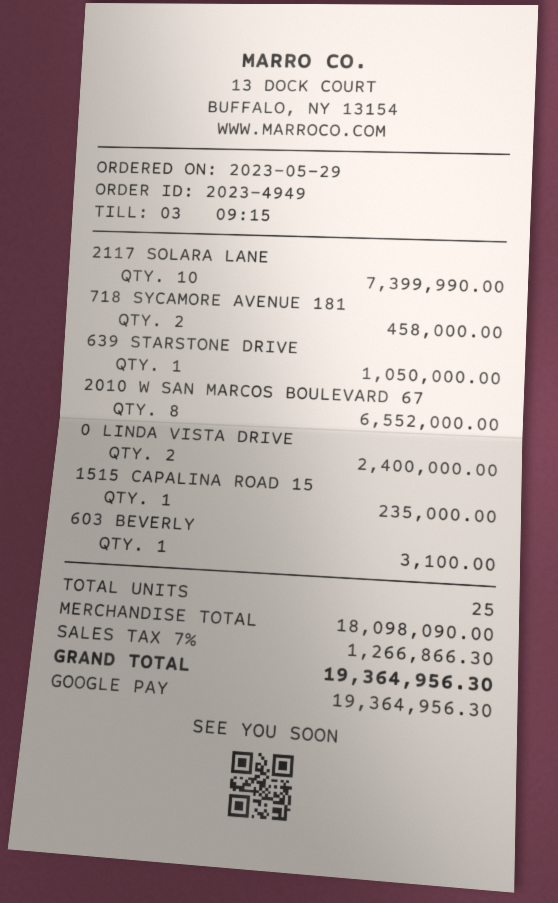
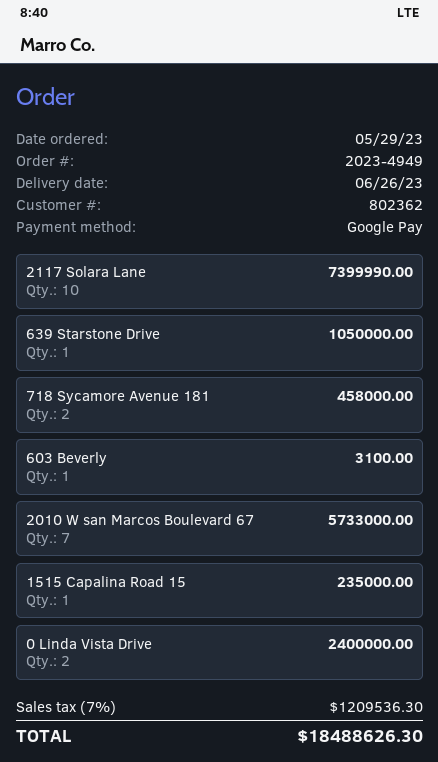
2010 W SAN MARCOS BOULEVARD 67: 8 for 6552000.00 -> 7 for 5733000.00
tax: 7% = 1266866.30 -> 7% = 1209536.30
total: 19364956.30 -> 18488626.30

